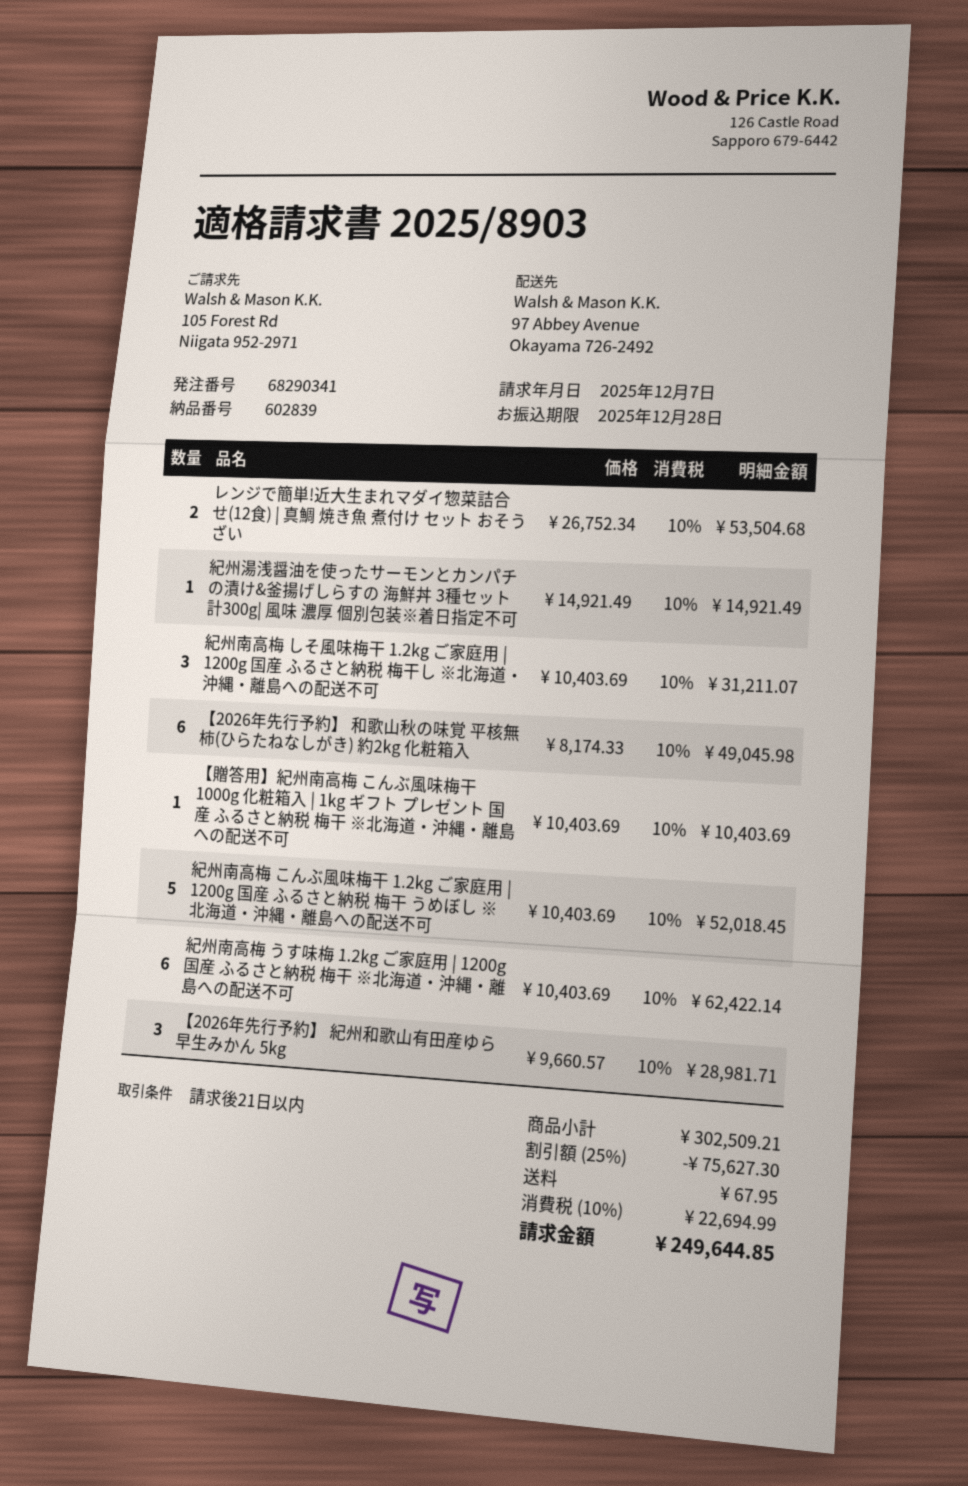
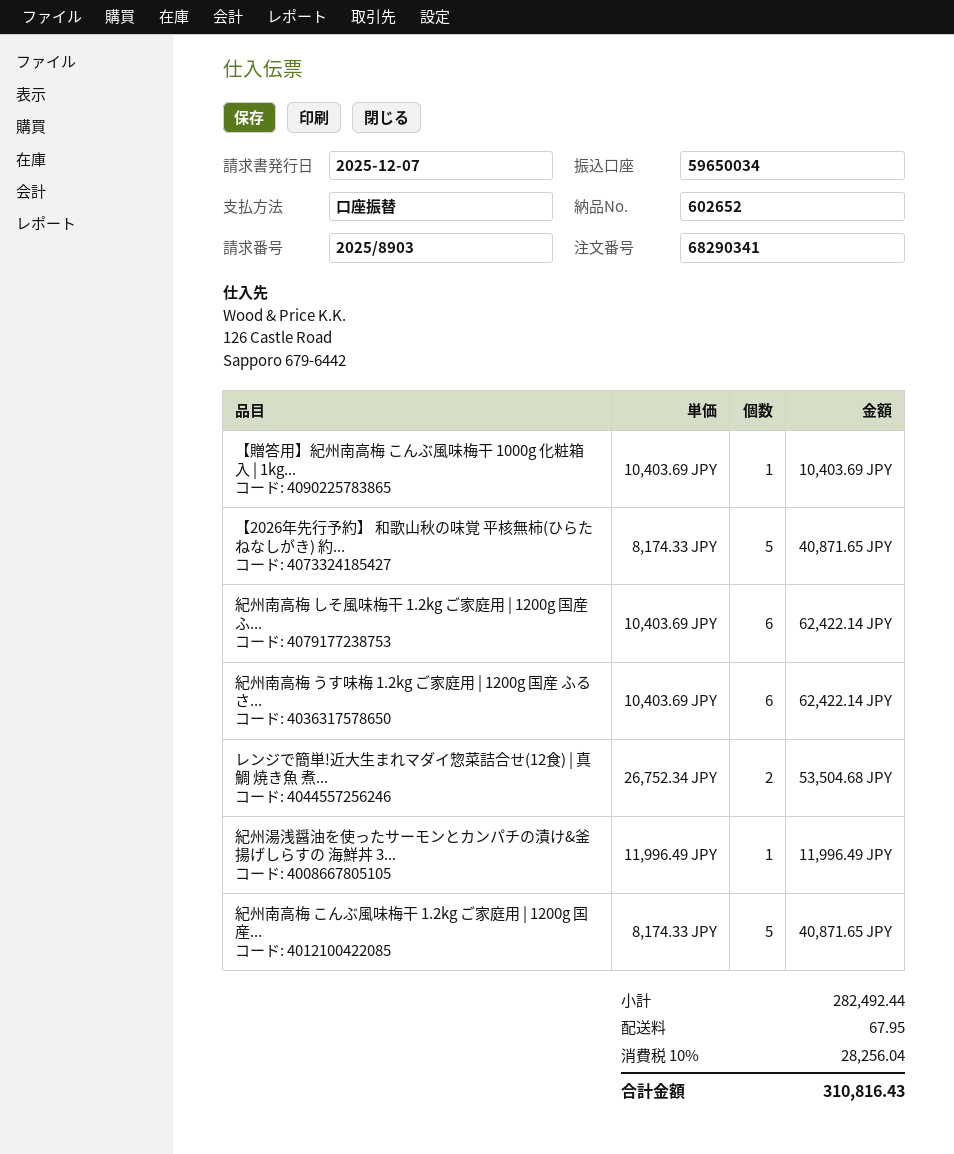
delivery note number: 602839 -> 602652
紀州湯浅醤油を使ったサーモンとカンパチの漬け&釜揚げしらすの 海鮮丼 3種セット 計300g| 風味 濃厚 個別包装※着日指定不可: 1 x 14921.49 = 14921.49 -> 1 x 11996.49 = 11996.49
紀州南高梅 しそ風味梅干 1.2kg ご家庭用 | 1200g 国産 ふるさと納税 梅干し ※北海道・沖縄・離島への配送不可: 3 x 10403.69 = 31211.07 -> 6 x 10403.69 = 62422.14
【2026年先行予約】 和歌山秋の味覚 平核無柿(ひらたねなしがき) 約2kg 化粧箱入: 6 x 8174.33 = 49045.98 -> 5 x 8174.33 = 40871.65
紀州南高梅 こんぶ風味梅干 1.2kg ご家庭用 | 1200g 国産 ふるさと納税 梅干 うめぼし ※北海道・沖縄・離島への配送不可: 5 x 10403.69 = 52018.45 -> 5 x 8174.33 = 40871.65
【2026年先行予約】 紀州和歌山有田産ゆら早生みかん 5kg: 3 x 9660.57 = 28981.71 -> none
subtotal: 302509.21 -> 282492.44
discount: 25% = 75627.30 -> none
tax: 10% = 22694.99 -> 10% = 28256.04
total: 249644.85 -> 310816.43

